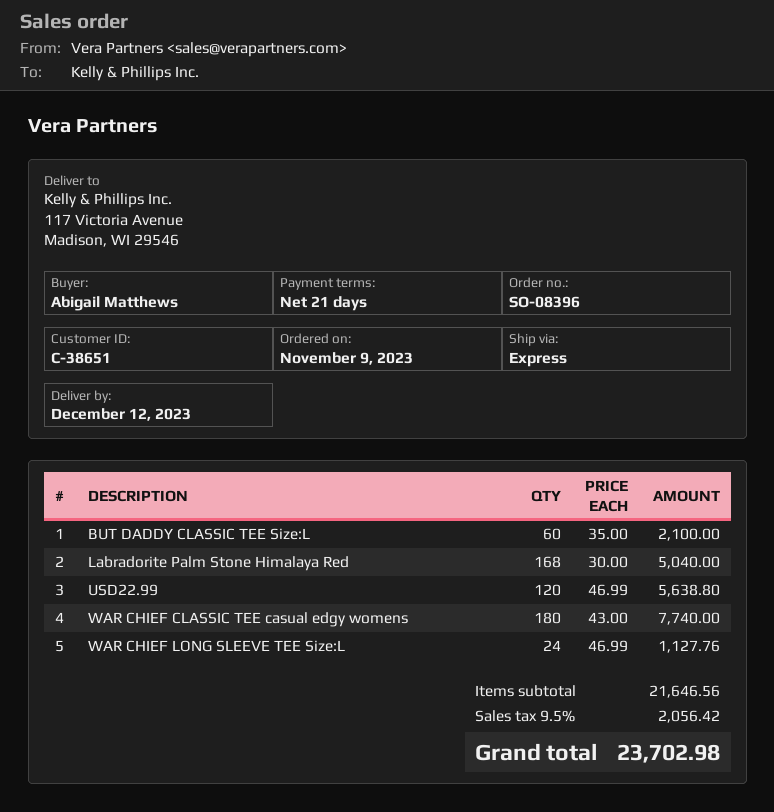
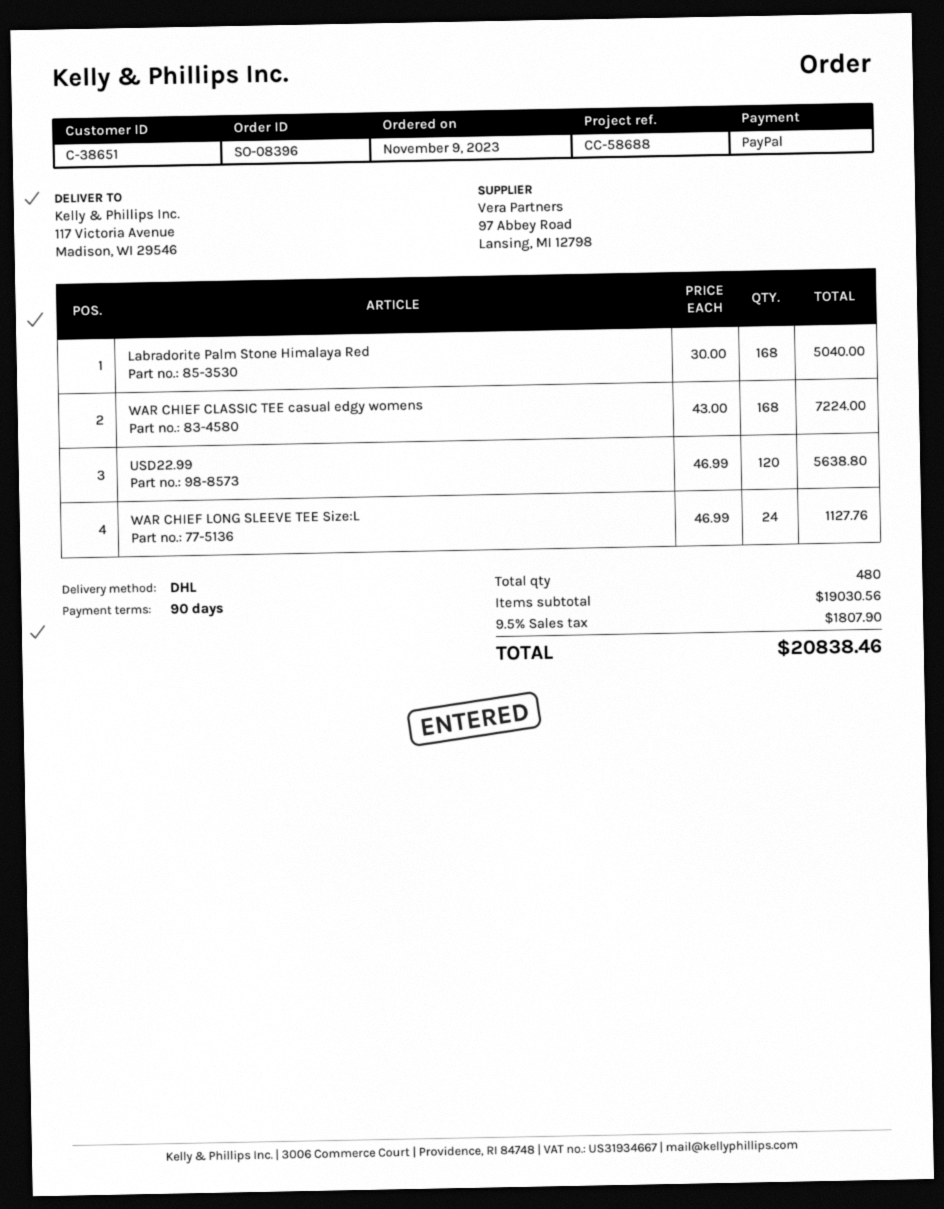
payment terms: 21 days -> 90 days
shipping method: express -> DHL
BUT DADDY CLASSIC TEE Size:L: 60 x 35.00 = 2100.00 -> none
WAR CHIEF CLASSIC TEE casual edgy womens: 180 x 43.00 = 7740.00 -> 168 x 43.00 = 7224.00
subtotal: 21646.56 -> 19030.56
tax: 9.5% = 2056.42 -> 9.5% = 1807.90
total: 23702.98 -> 20838.46

